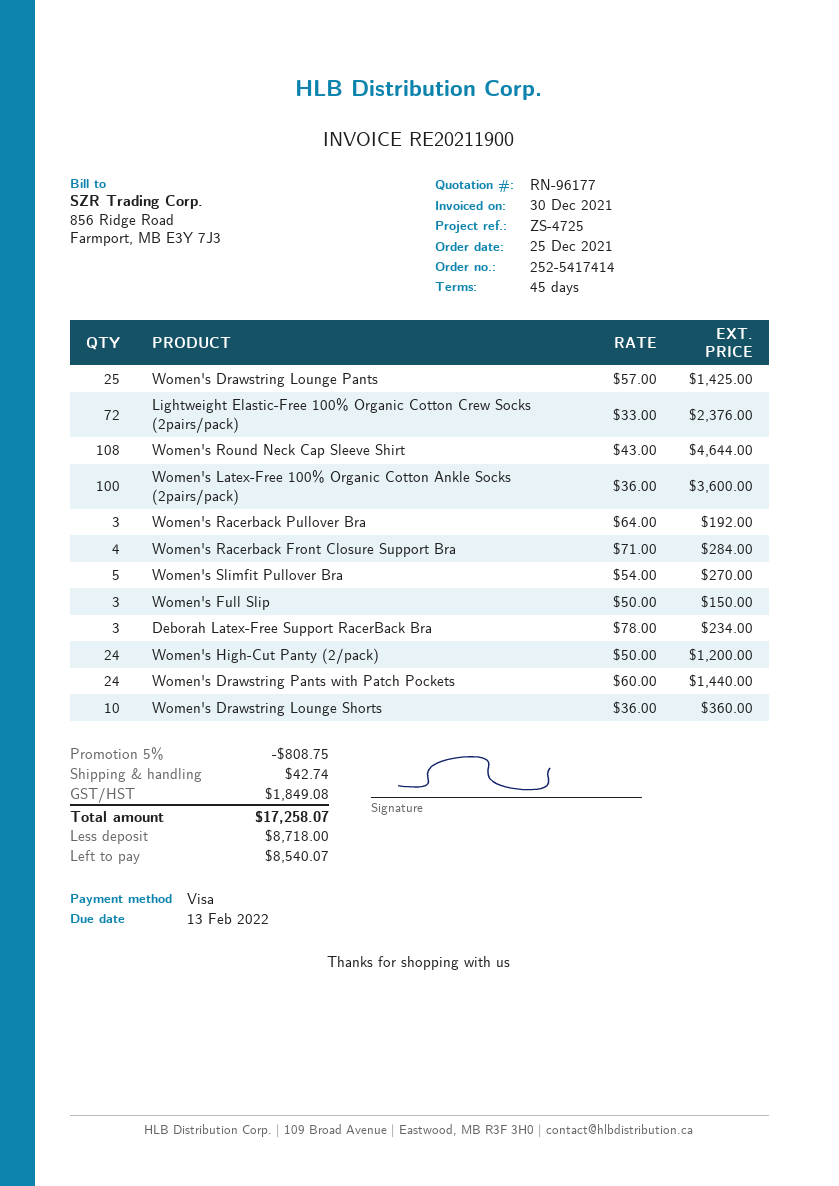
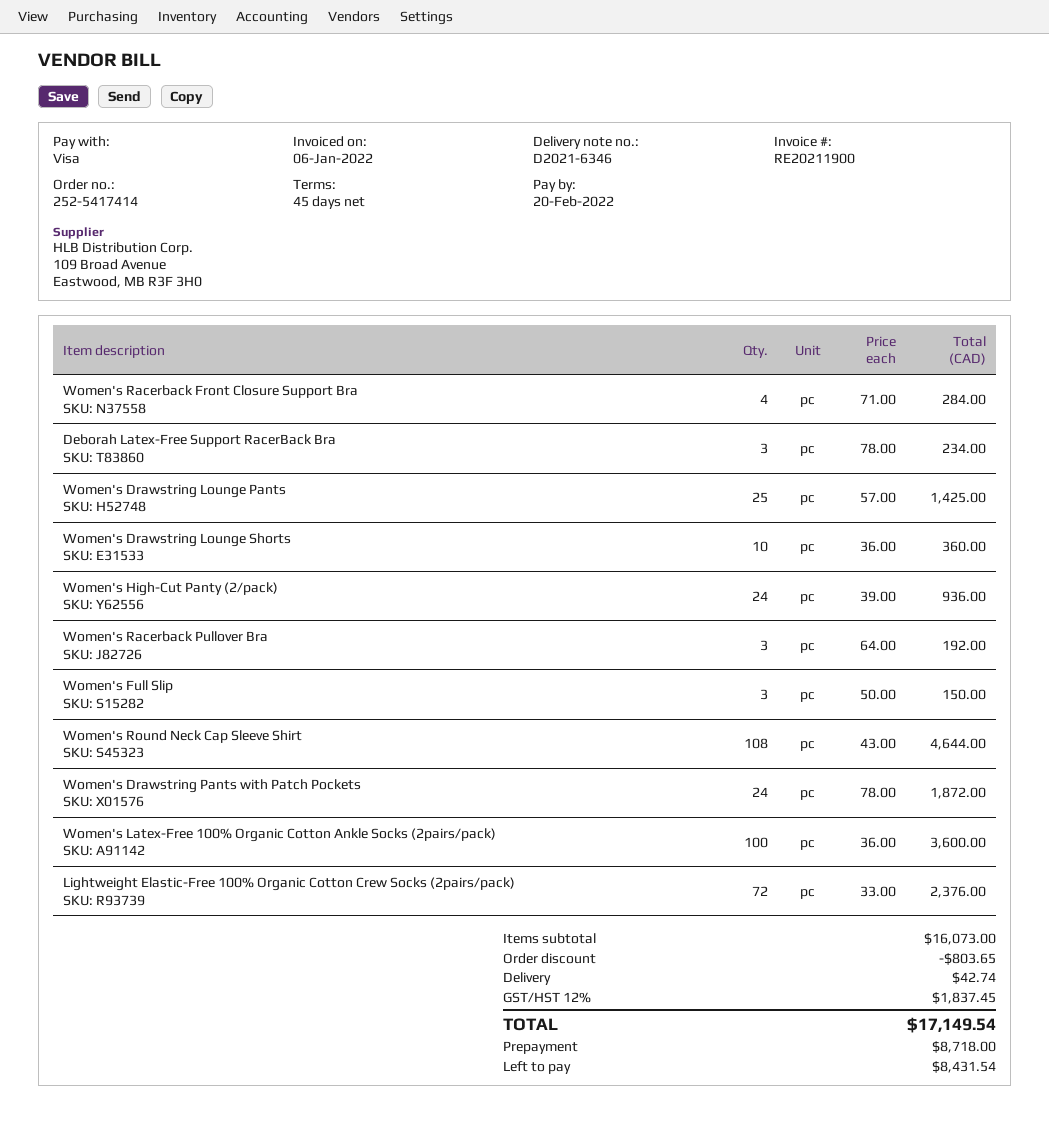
invoice date: 2021-12-30 -> 2022-01-06
due date: 2022-02-13 -> 2022-02-20
Women's Slimfit Pullover Bra: 5 x 54.00 = 270.00 -> none
Women's High-Cut Panty (2/pack): 24 x 50.00 = 1200.00 -> 24 x 39.00 = 936.00
Women's Drawstring Pants with Patch Pockets: 24 x 60.00 = 1440.00 -> 24 x 78.00 = 1872.00
discount: 808.75 -> 803.65
tax: 1849.08 -> 1837.45
total: 17258.07 -> 17149.54
balance: 8540.07 -> 8431.54

